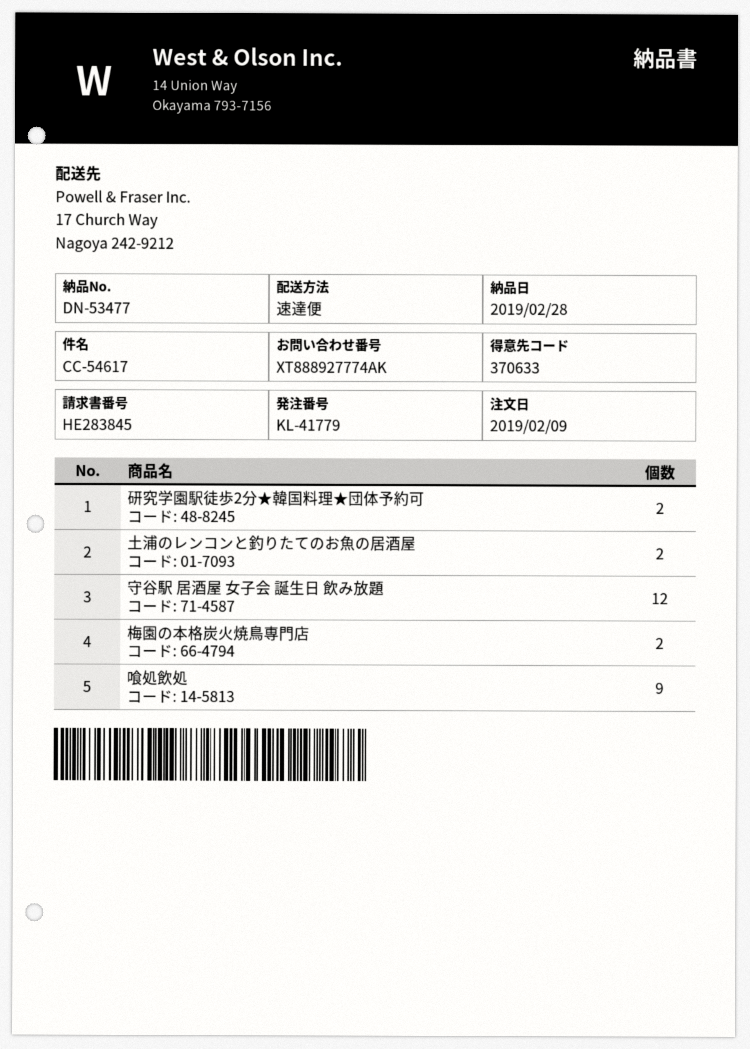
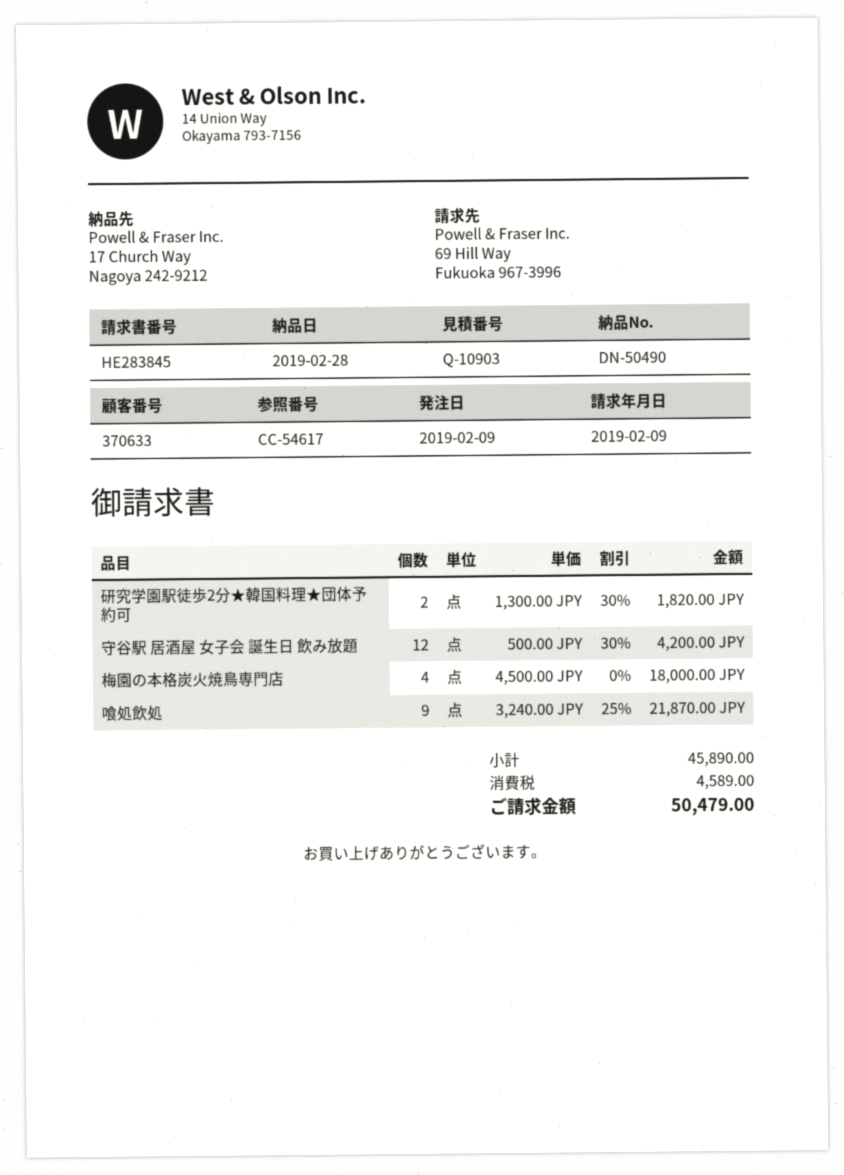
delivery note number: DN-53477 -> DN-50490
土浦のレンコンと釣りたてのお魚の居酒屋: 2 -> none
梅園の本格炭火焼鳥専門店: 2 -> 4

